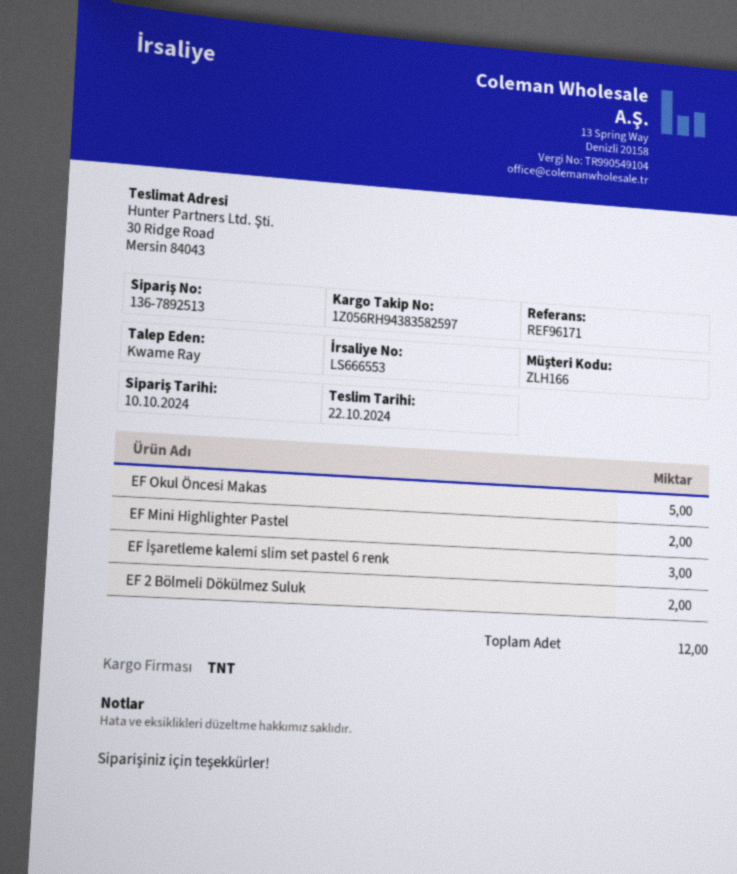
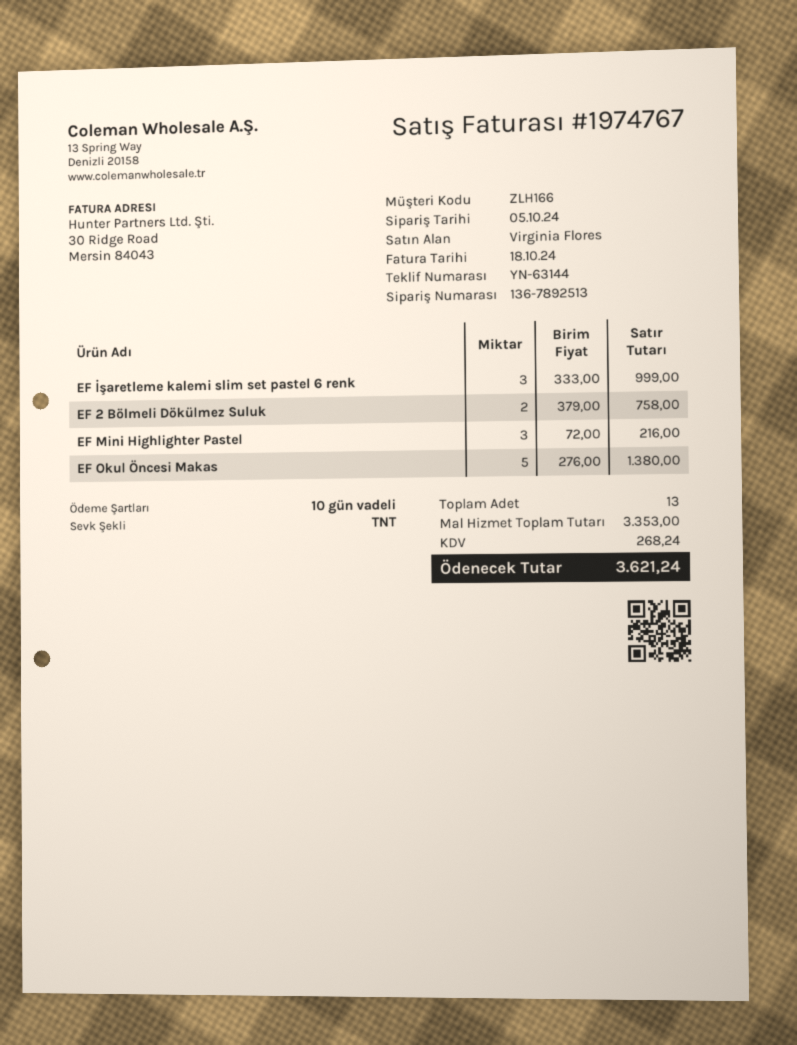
order date: 2024-10-10 -> 2024-10-05
ordered by: Kwame Ray -> Virginia Flores
EF Mini Highlighter Pastel: 2 -> 3
total quantity: 12 -> 13

